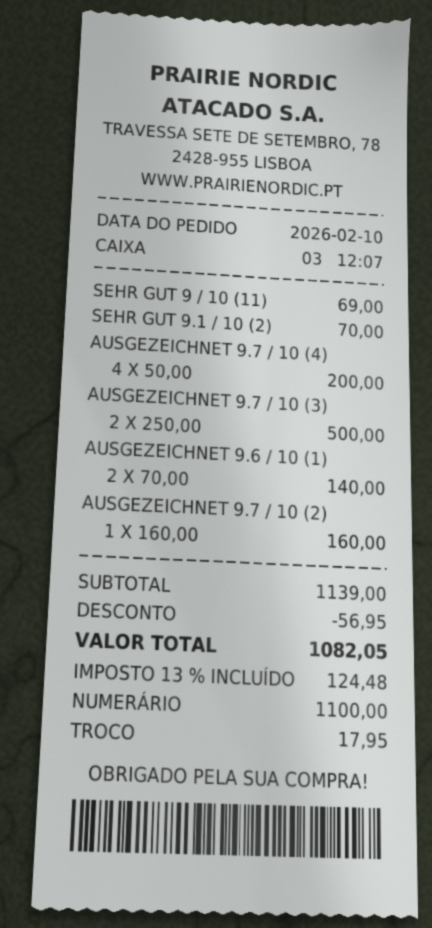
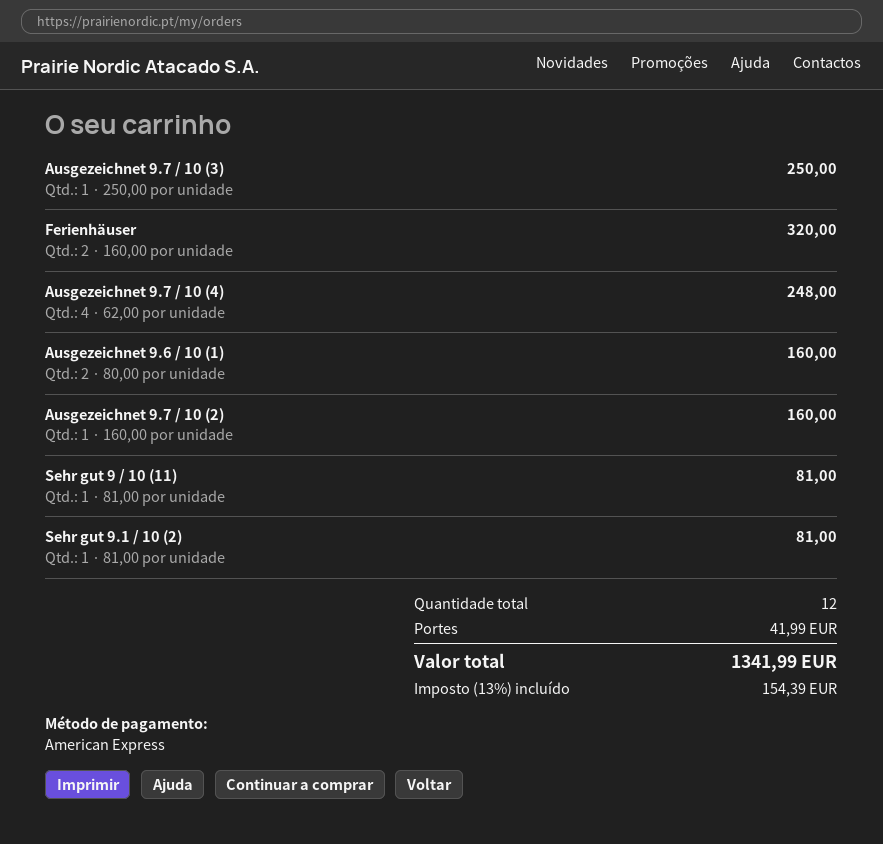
payment method: cash -> American Express
SEHR GUT 9 / 10 (11): 1 x 69.00 = 69.00 -> 1 x 81.00 = 81.00
SEHR GUT 9.1 / 10 (2): 1 x 70.00 = 70.00 -> 1 x 81.00 = 81.00
AUSGEZEICHNET 9.7 / 10 (4): 4 x 50.00 = 200.00 -> 4 x 62.00 = 248.00
AUSGEZEICHNET 9.7 / 10 (3): 2 x 250.00 = 500.00 -> 1 x 250.00 = 250.00
AUSGEZEICHNET 9.6 / 10 (1): 2 x 70.00 = 140.00 -> 2 x 80.00 = 160.00
Ferienhäuser: none -> 2 x 160.00 = 320.00
discount: 56.95 -> none
shipping: none -> 41.99
tax: 13% = 124.48 -> 13% = 154.39
total: 1082.05 -> 1341.99

